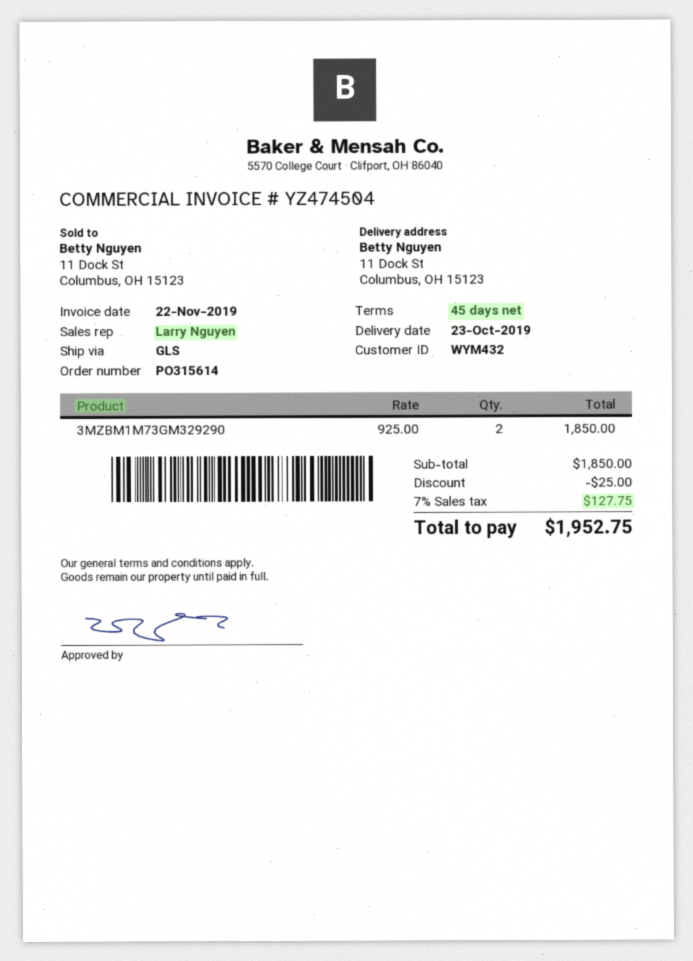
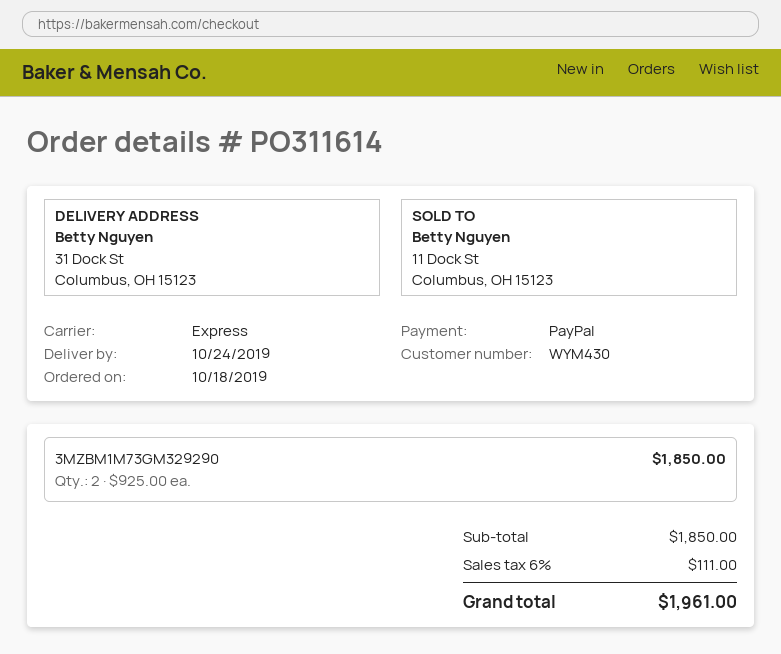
order number: PO315614 -> PO311614
delivery date: 2019-10-23 -> 2019-10-24
customer number: WYM432 -> WYM430
shipping method: GLS -> express
ship to: 11 Dock St, Columbus, OH 15123 -> 31 Dock St, Columbus, OH 15123
discount: 25.00 -> none
tax: 7% = 127.75 -> 6% = 111.00
total: 1952.75 -> 1961.00

